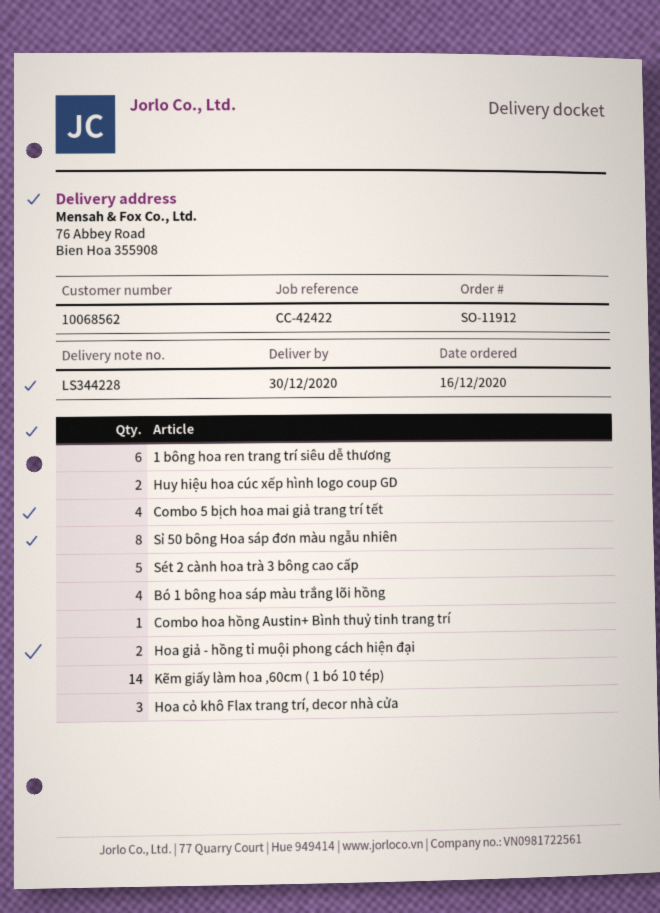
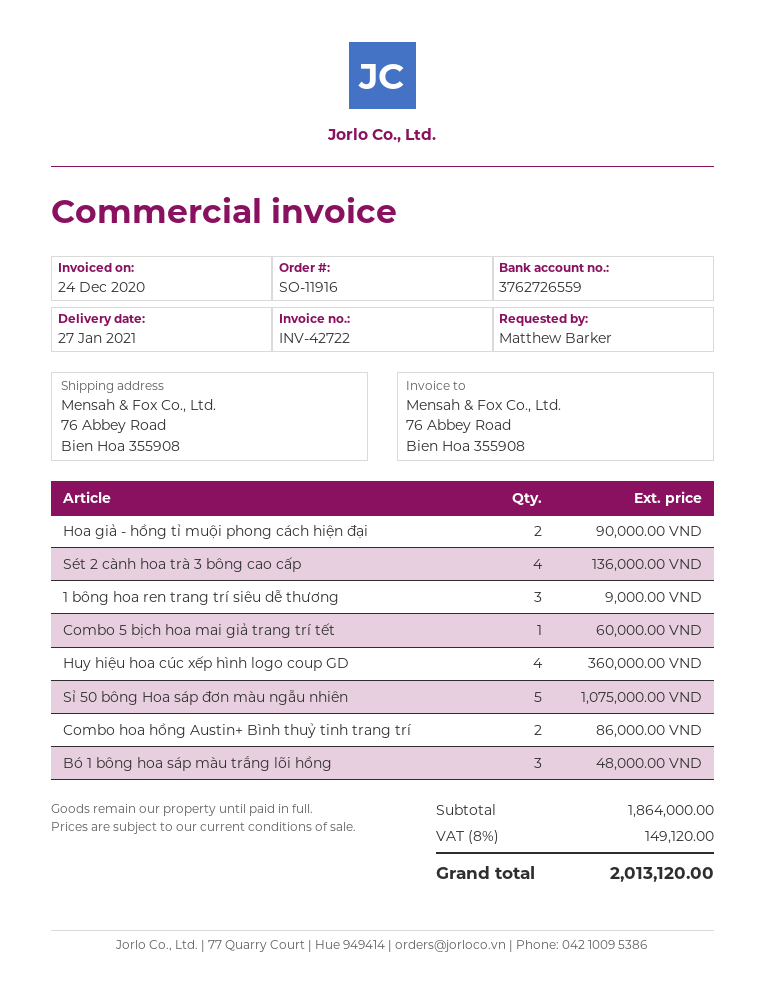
order number: SO-11912 -> SO-11916
delivery date: 2020-12-30 -> 2021-01-27
1 bông hoa ren trang trí siêu dễ thương: 6 -> 3
Huy hiệu hoa cúc xếp hình logo coup GD: 2 -> 4
Combo 5 bịch hoa mai giả trang trí tết: 4 -> 1
Sỉ 50 bông Hoa sáp đơn màu ngẫu nhiên: 8 -> 5
Sét 2 cành hoa trà 3 bông cao cấp: 5 -> 4
Bó 1 bông hoa sáp màu trắng lõi hồng: 4 -> 3
Combo hoa hồng Austin+ Bình thuỷ tinh trang trí: 1 -> 2
Kẽm giấy làm hoa ,60cm ( 1 bó 10 tép): 14 -> none
Hoa cỏ khô Flax trang trí, decor nhà cửa: 3 -> none

